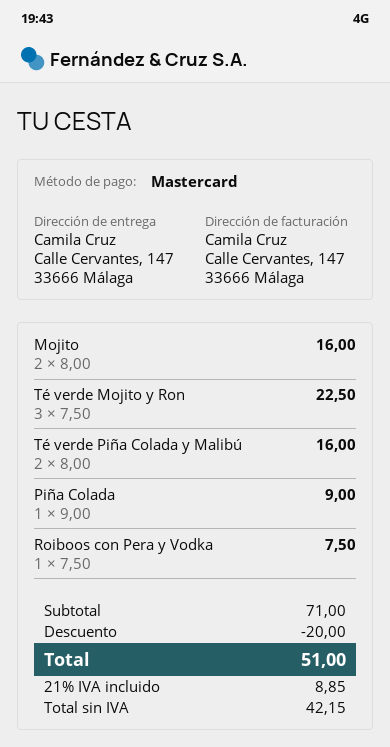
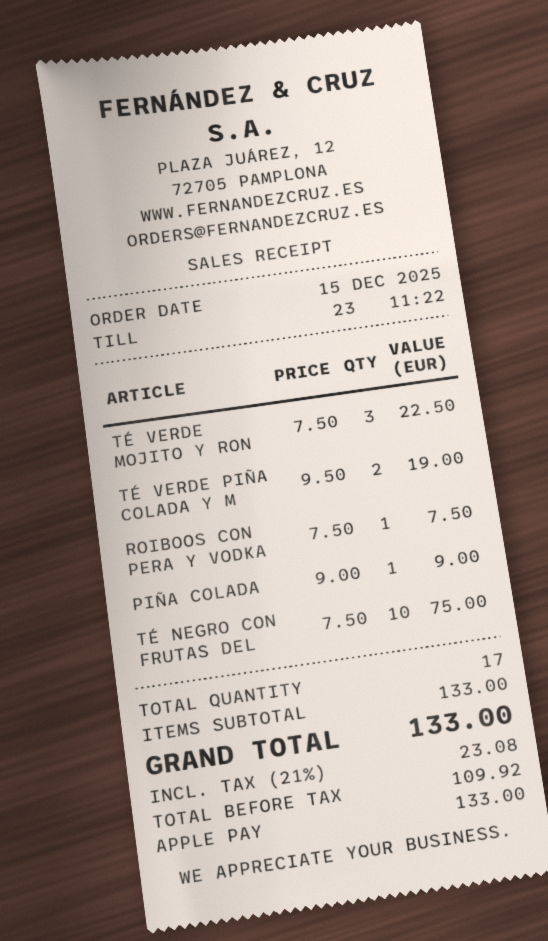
payment method: Mastercard -> Apple Pay
Mojito: 2 x 8.00 = 16.00 -> none
Té verde Piña Colada y Malibú: 2 x 8.00 = 16.00 -> 2 x 9.50 = 19.00
TÉ NEGRO CON FRUTAS DEL: none -> 10 x 7.50 = 75.00
subtotal: 71.00 -> 133.00
discount: 20.00 -> none
net: 42.15 -> 109.92
tax: 21% = 8.85 -> 21% = 23.08
total: 51.00 -> 133.00

